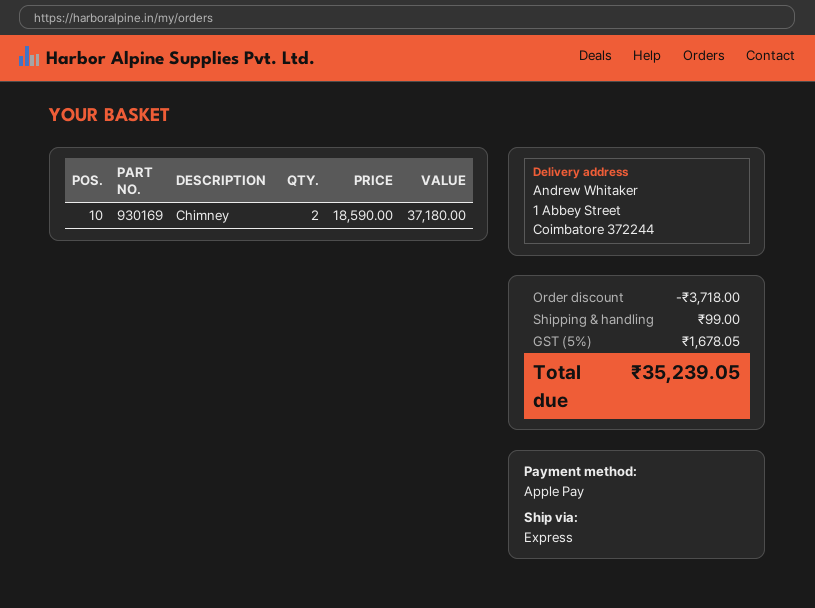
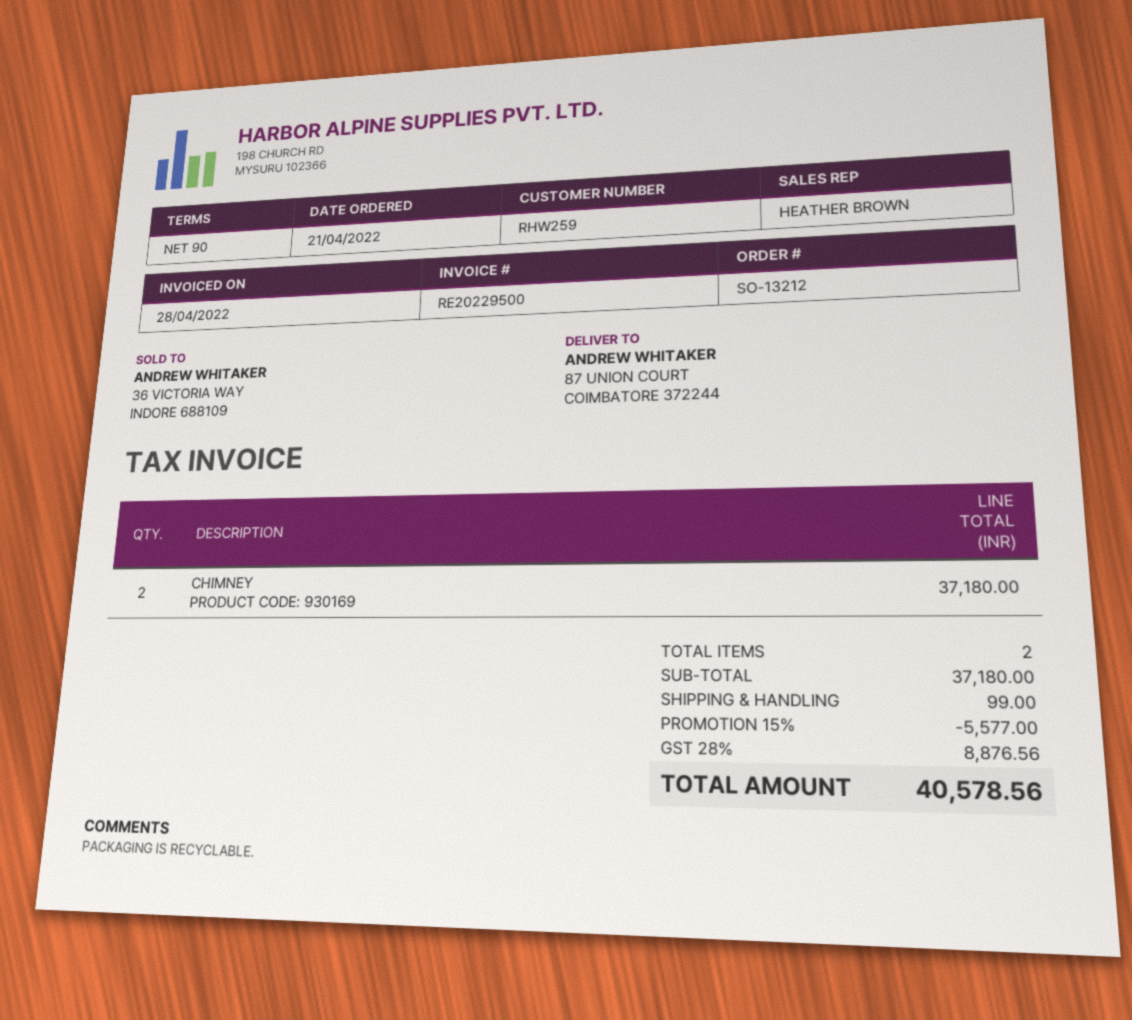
ship to: 1 Abbey Street, Coimbatore 372244 -> 87 UNION COURT, COIMBATORE 372244
discount: 3718.00 -> 5577.00
tax: 5% = 1678.05 -> 28% = 8876.56
total: 35239.05 -> 40578.56

